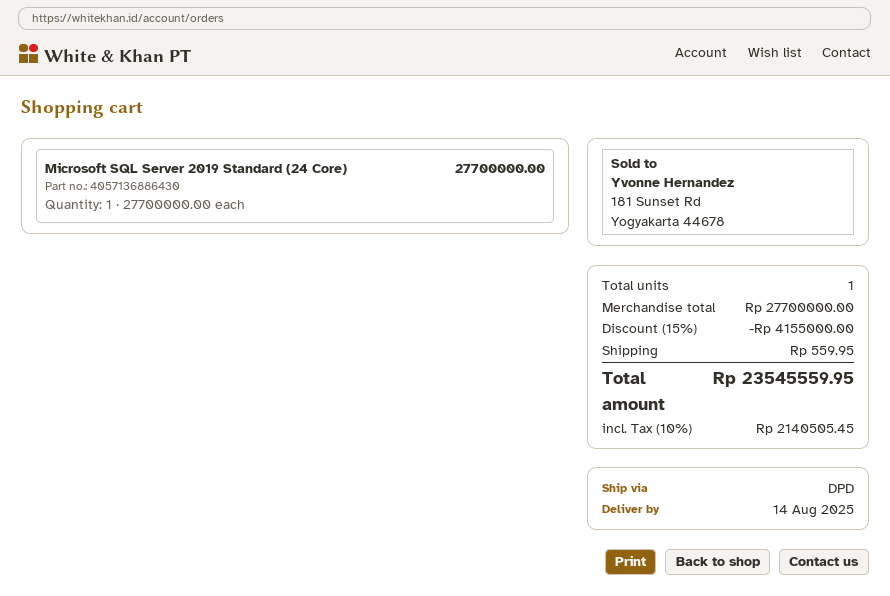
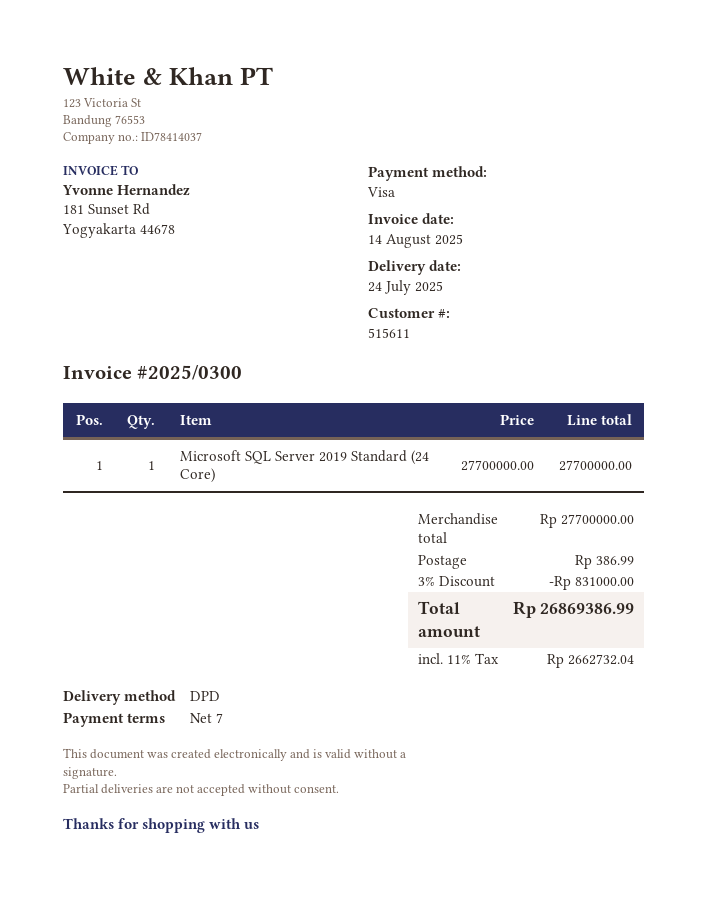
delivery date: 2025-08-14 -> 2025-07-24
discount: 15% = 4155000.00 -> 3% = 831000.00
shipping: 559.95 -> 386.99
tax: 10% = 2140505.45 -> 11% = 2662732.04
total: 23545559.95 -> 26869386.99

